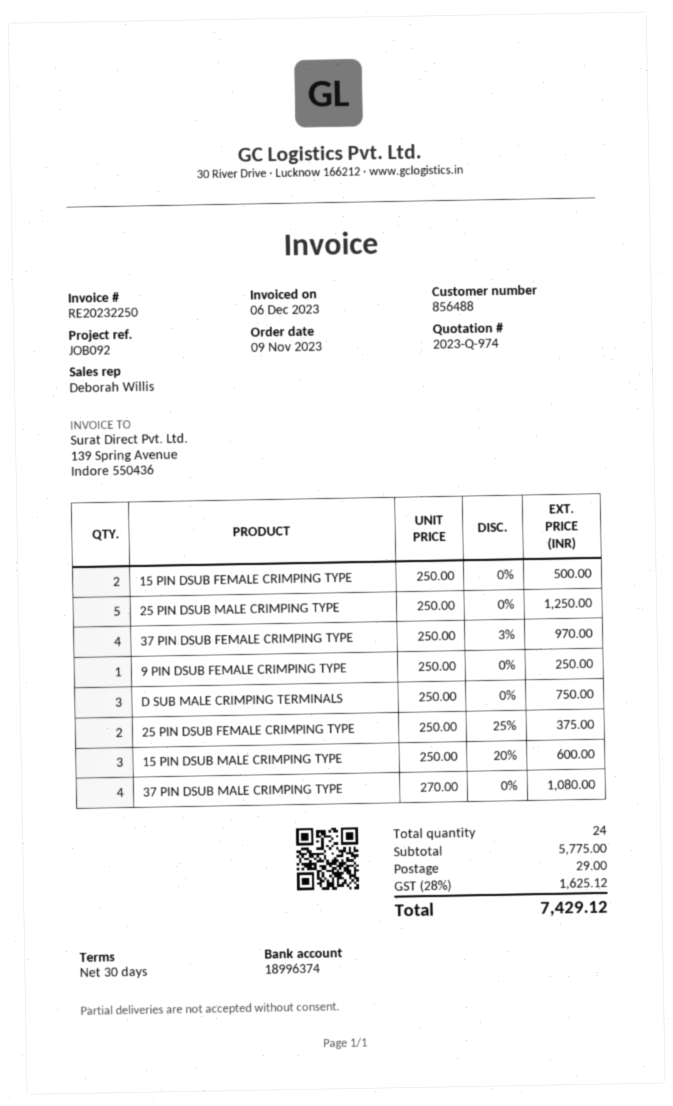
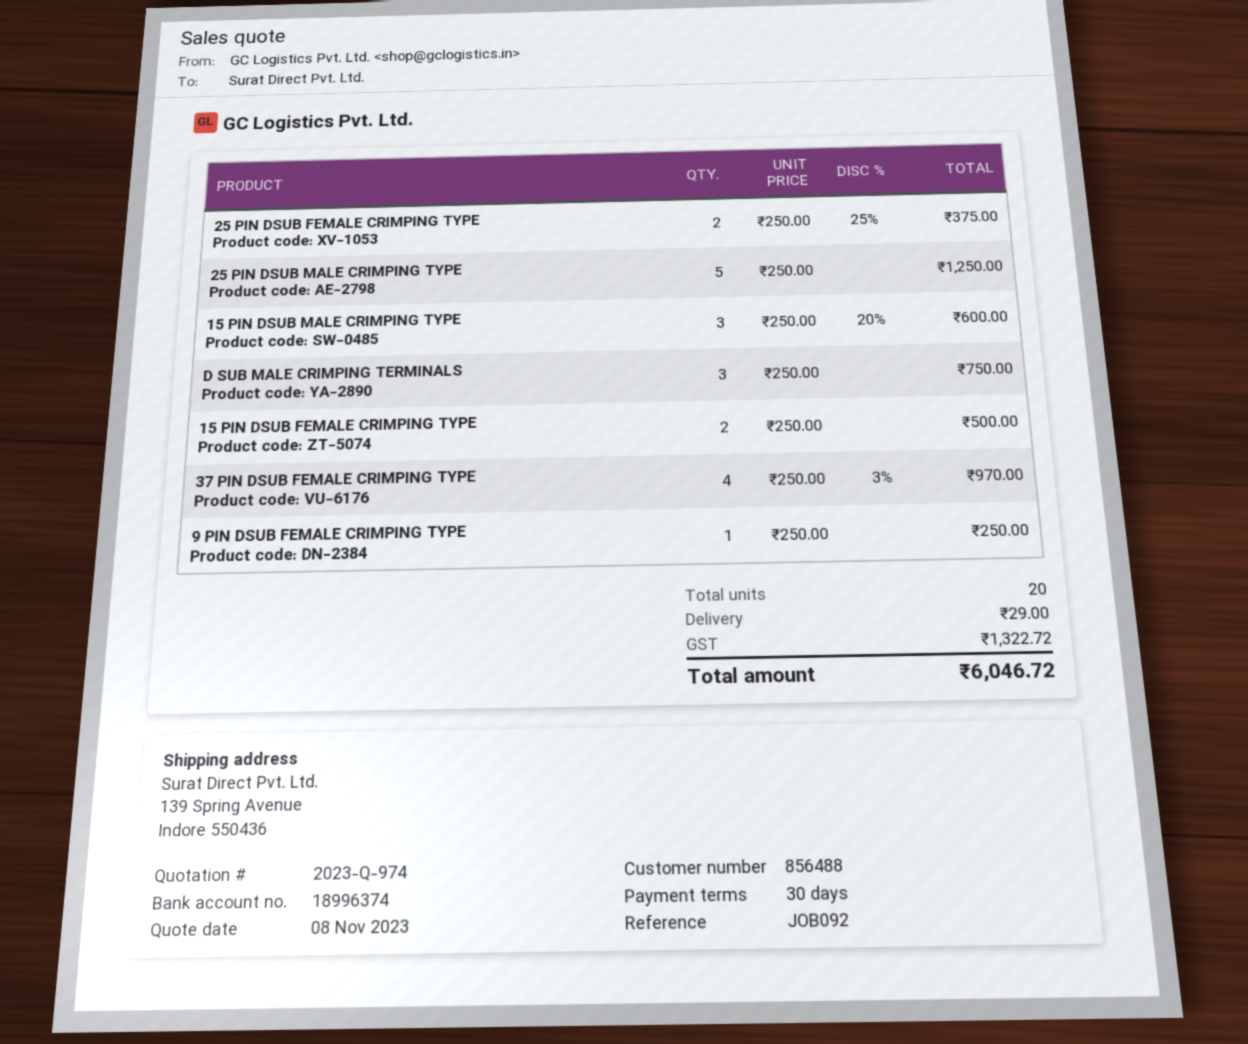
37 PIN DSUB MALE CRIMPING TYPE: 4 x 270.00 = 1080.00 -> none
total quantity: 24 -> 20
tax: 1625.12 -> 1322.72
total: 7429.12 -> 6046.72

